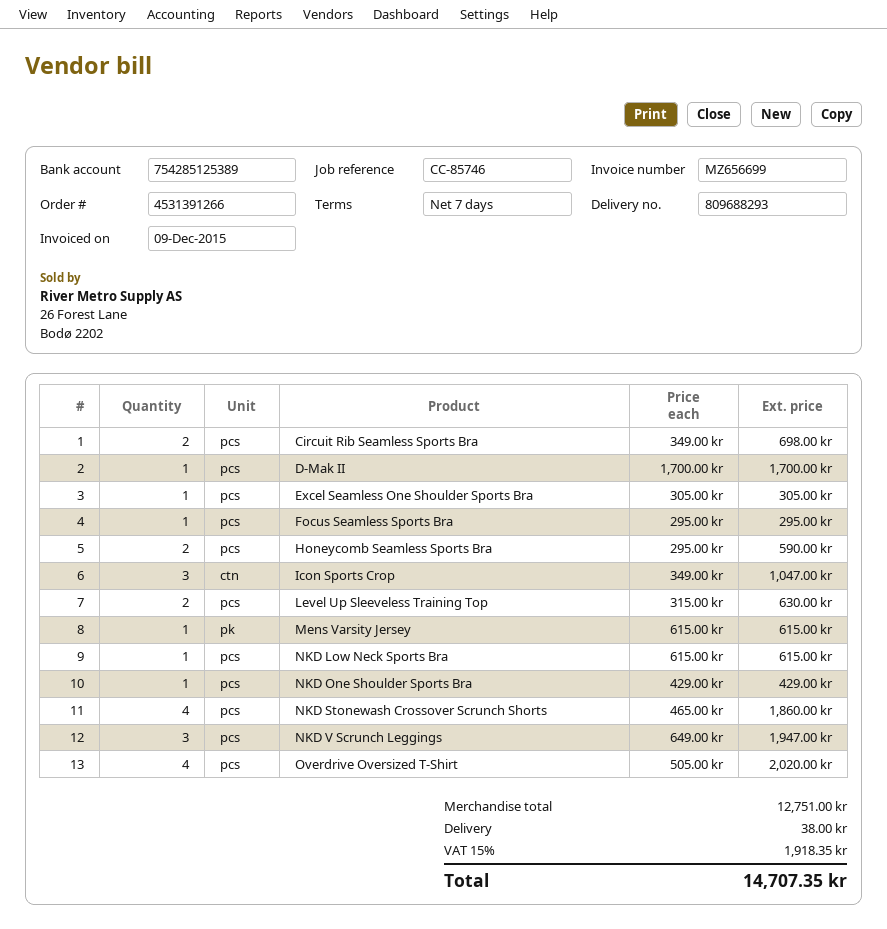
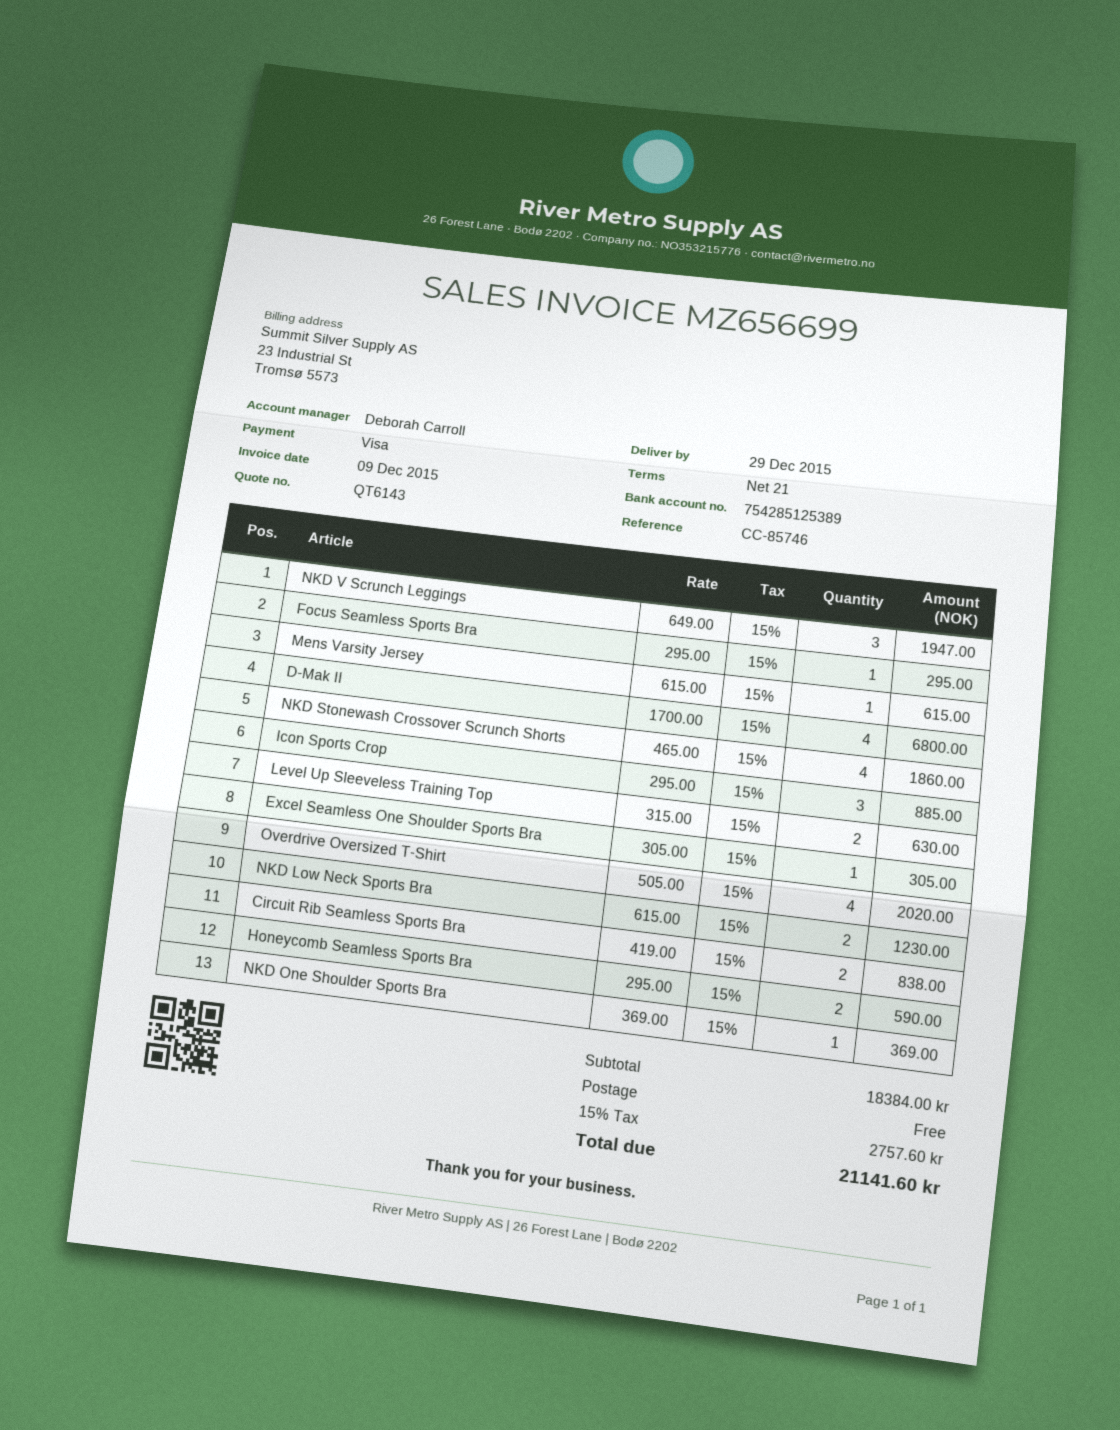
payment terms: 7 days -> 21 days
Circuit Rib Seamless Sports Bra: 2 x 349.00 = 698.00 -> 2 x 419.00 = 838.00
D-Mak II: 1 x 1700.00 = 1700.00 -> 4 x 1700.00 = 6800.00
Icon Sports Crop: 3 x 349.00 = 1047.00 -> 3 x 295.00 = 885.00
NKD Low Neck Sports Bra: 1 x 615.00 = 615.00 -> 2 x 615.00 = 1230.00
NKD One Shoulder Sports Bra: 1 x 429.00 = 429.00 -> 1 x 369.00 = 369.00
subtotal: 12751.00 -> 18384.00
shipping: 38.00 -> 0.00
tax: 15% = 1918.35 -> 15% = 2757.60
total: 14707.35 -> 21141.60

